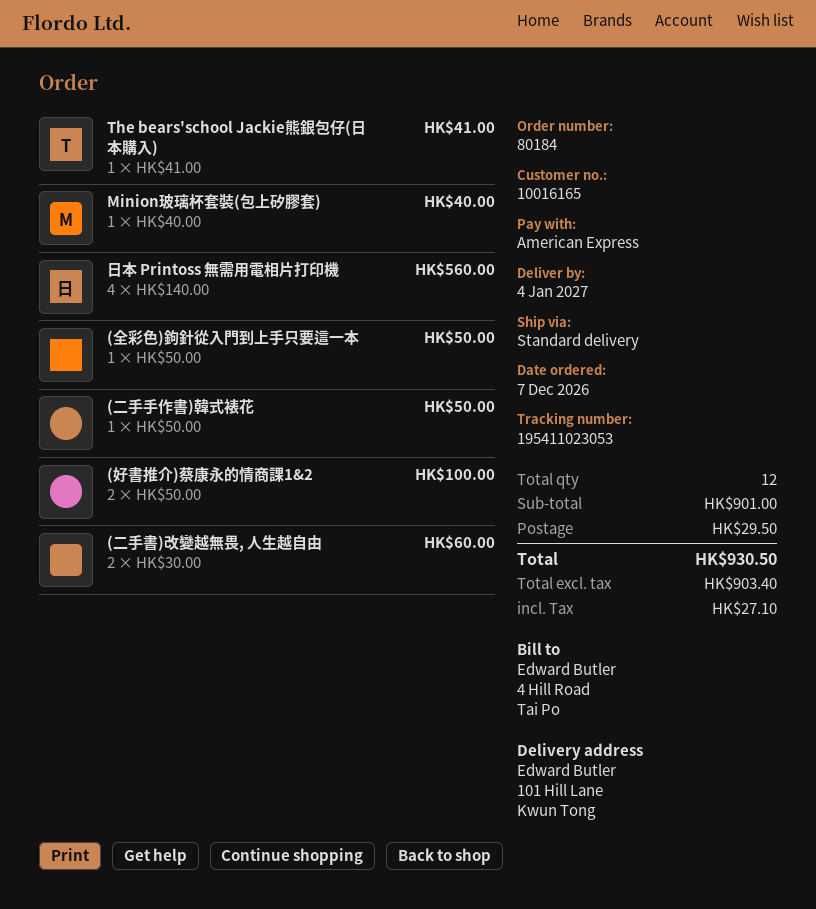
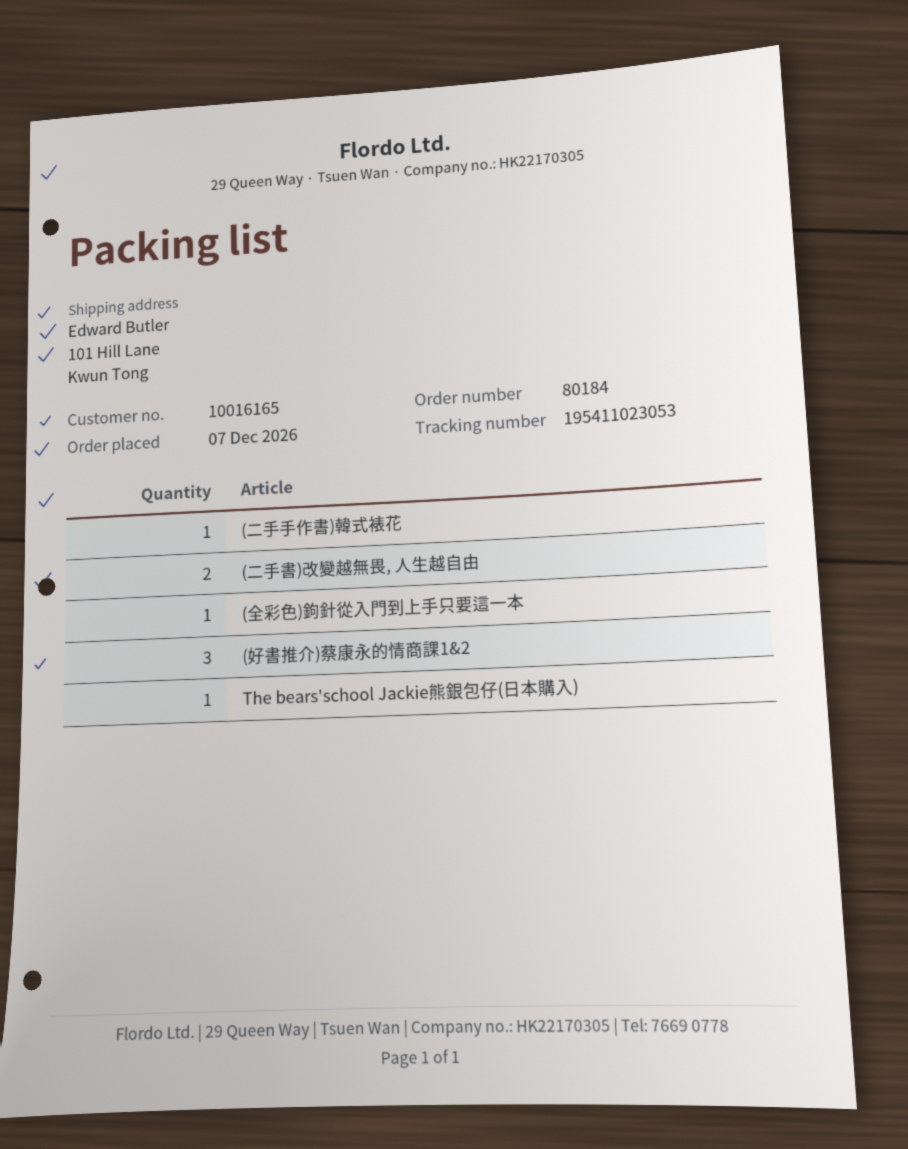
Minion玻璃杯套裝(包上矽膠套): 1 -> none
日本 Printoss 無需用電相片打印機: 4 -> none
(好書推介)蔡康永的情商課1&2: 2 -> 3

